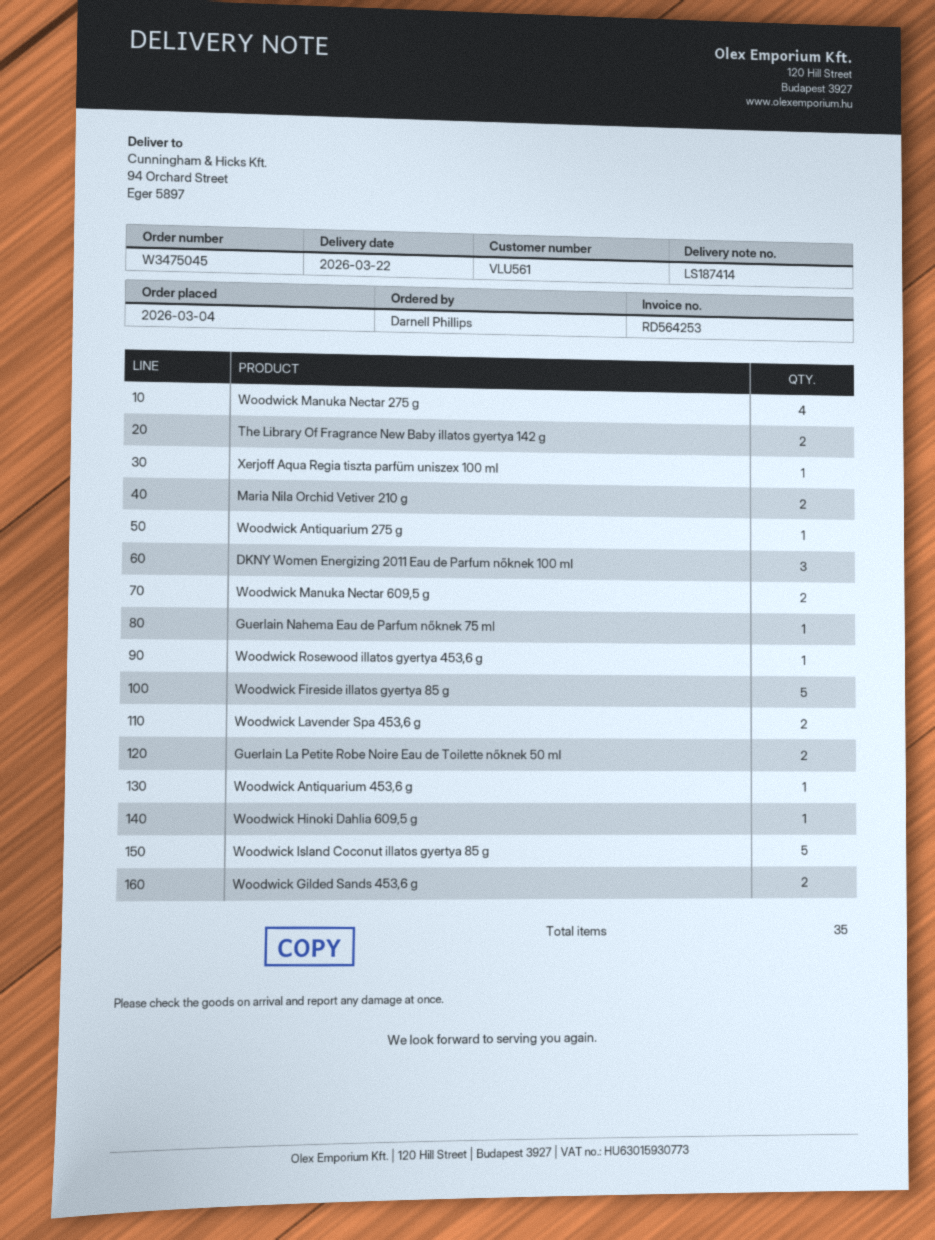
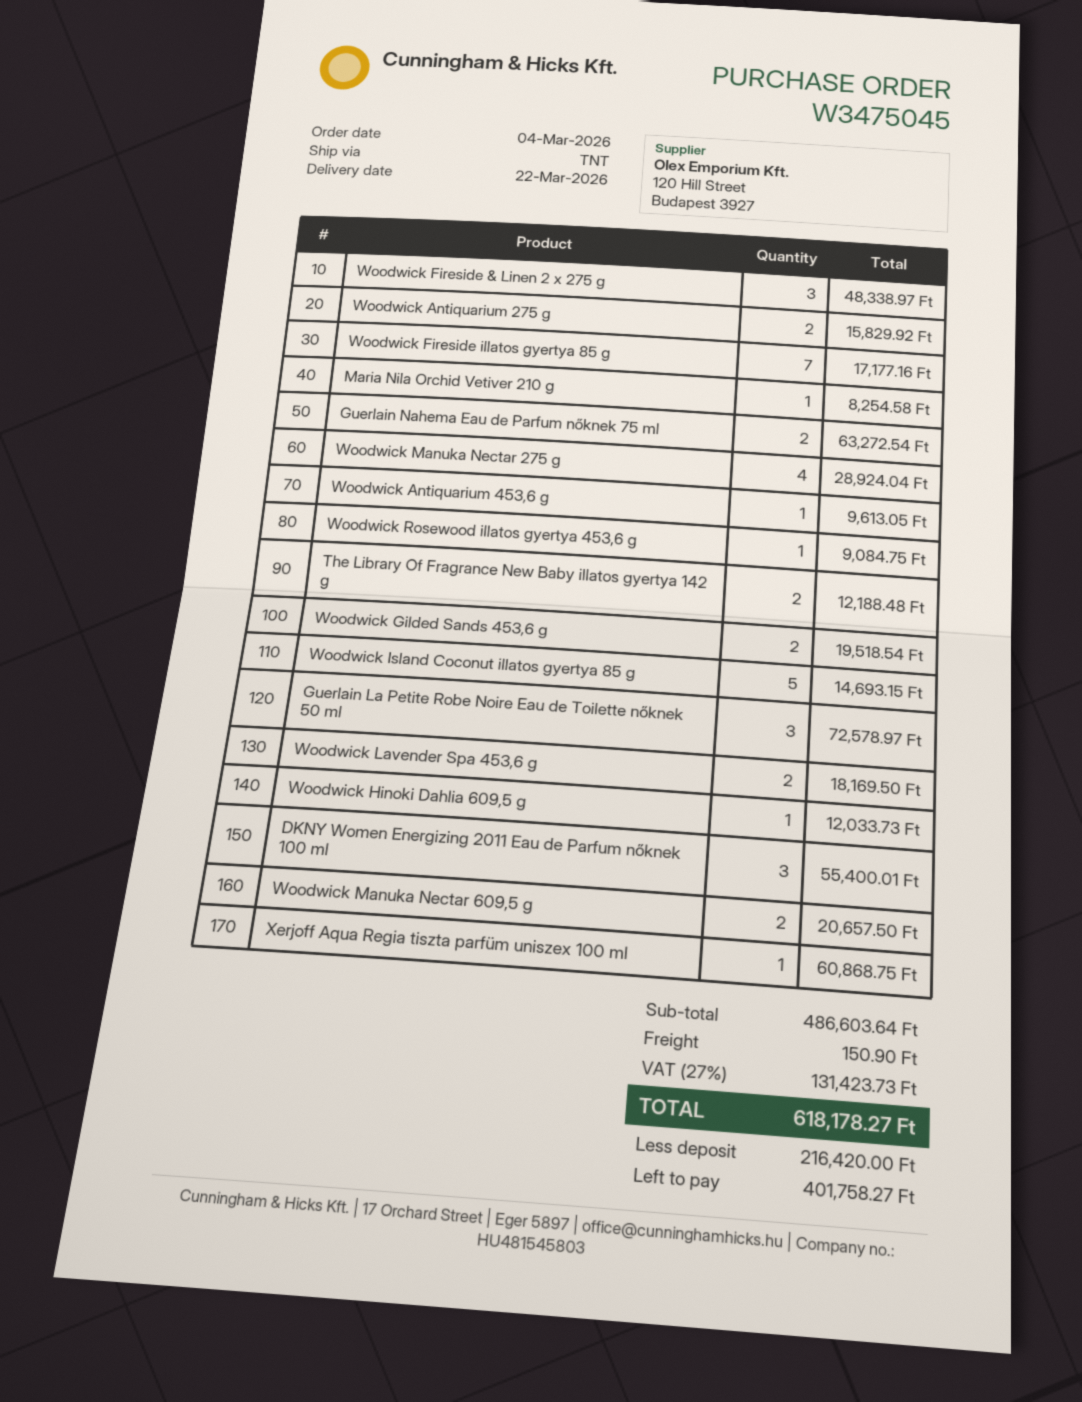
Maria Nila Orchid Vetiver 210 g: 2 -> 1
Woodwick Antiquarium 275 g: 1 -> 2
Guerlain Nahema Eau de Parfum nőknek 75 ml: 1 -> 2
Woodwick Fireside illatos gyertya 85 g: 5 -> 7
Guerlain La Petite Robe Noire Eau de Toilette nőknek 50 ml: 2 -> 3
Woodwick Fireside & Linen 2 x 275 g: none -> 3

